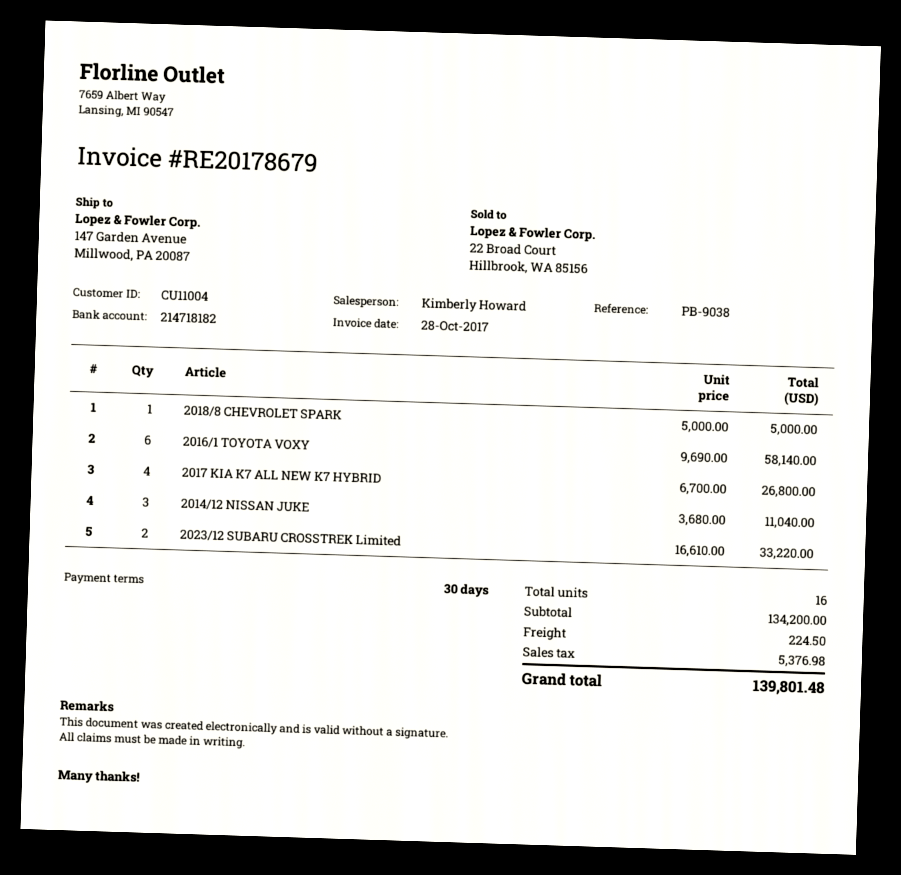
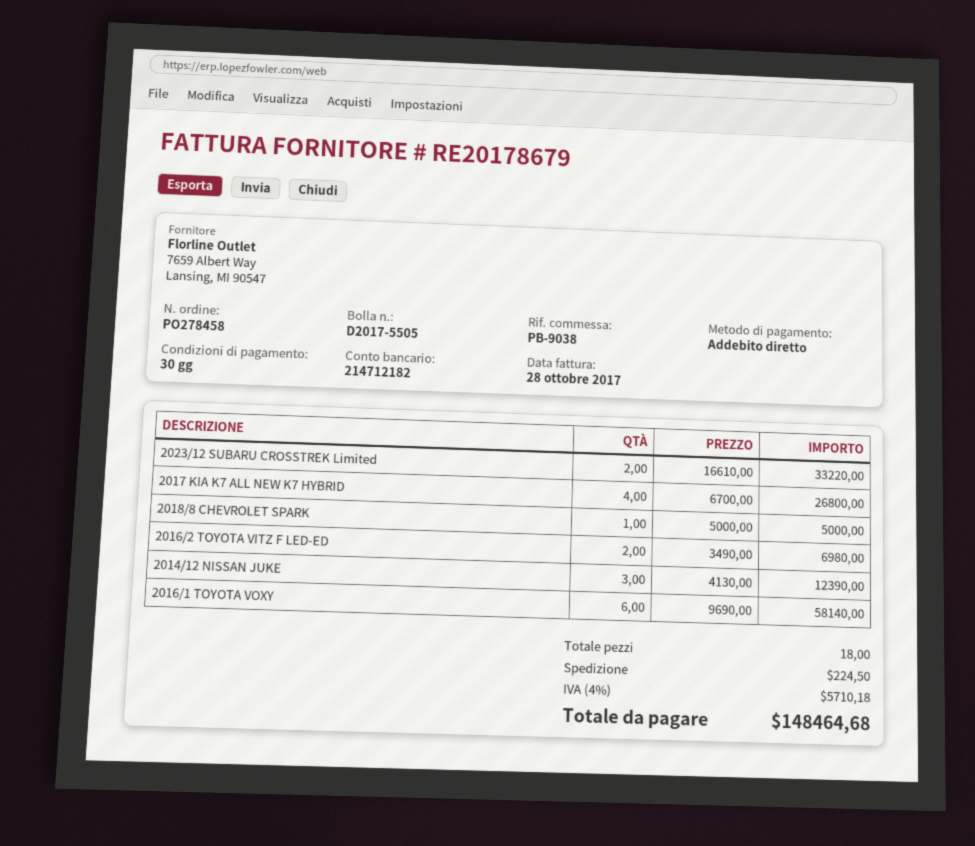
bank account: 214718182 -> 214712182
2014/12 NISSAN JUKE: 3 x 3680.00 = 11040.00 -> 3 x 4130.00 = 12390.00
2016/2 TOYOTA VITZ F LED-ED: none -> 2 x 3490.00 = 6980.00
total quantity: 16 -> 18
tax: 5376.98 -> 5710.18
total: 139801.48 -> 148464.68

